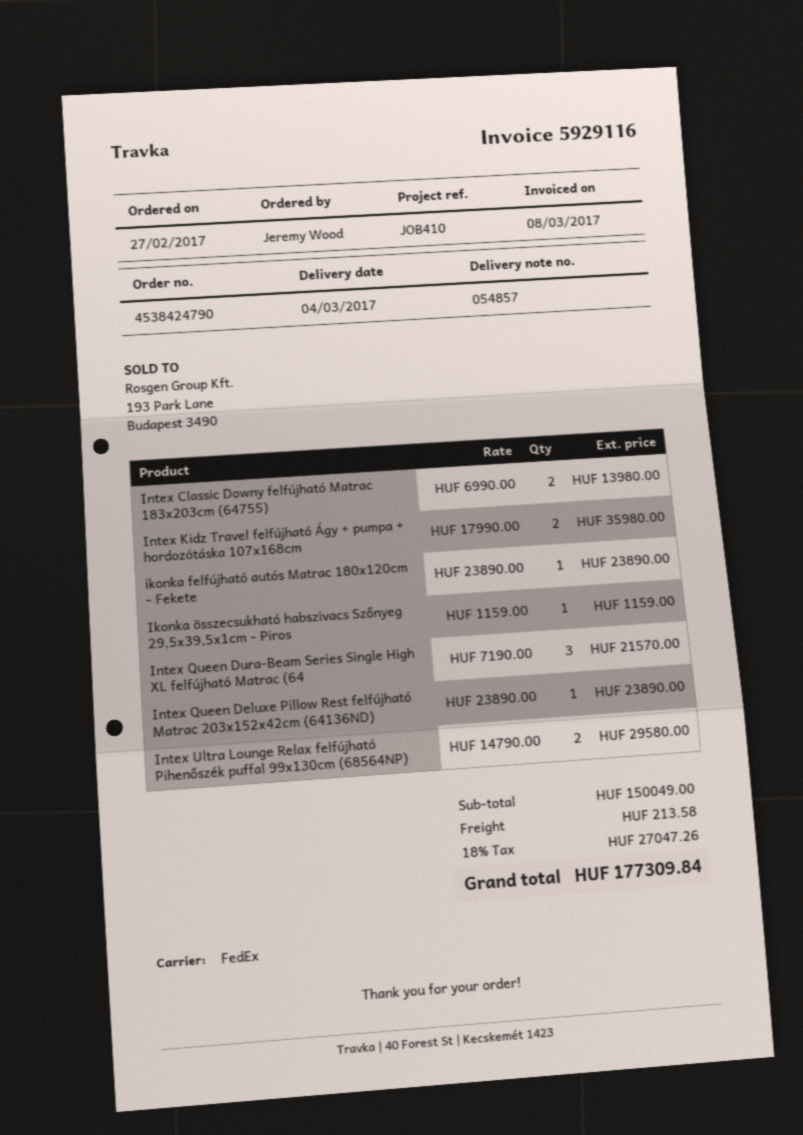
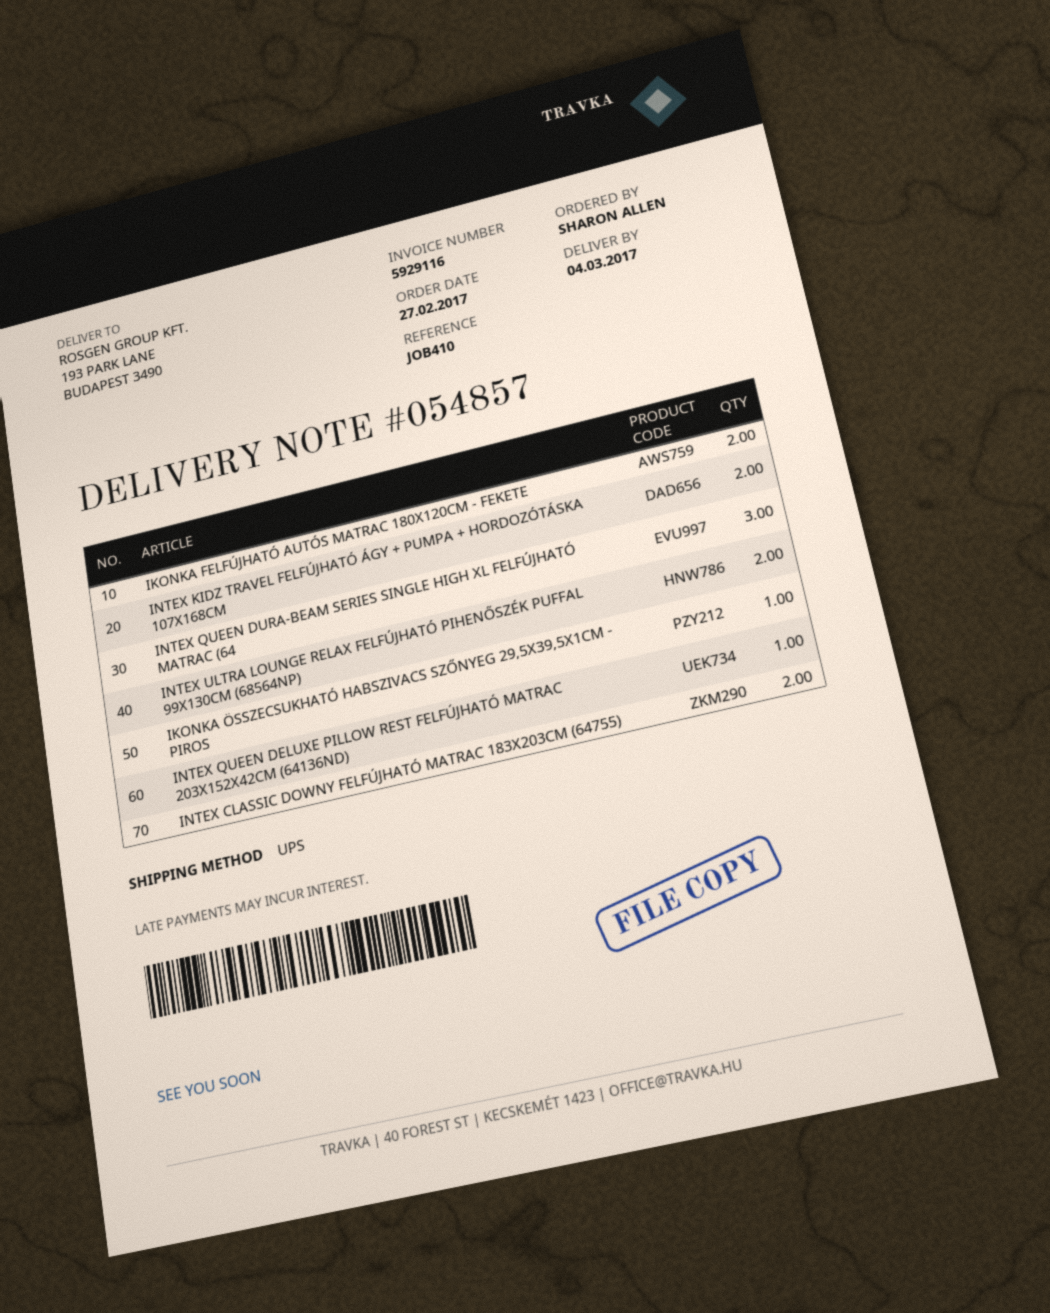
ordered by: Jeremy Wood -> SHARON ALLEN
shipping method: FedEx -> UPS
ikonka felfújható autós Matrac 180x120cm - Fekete: 1 -> 2

